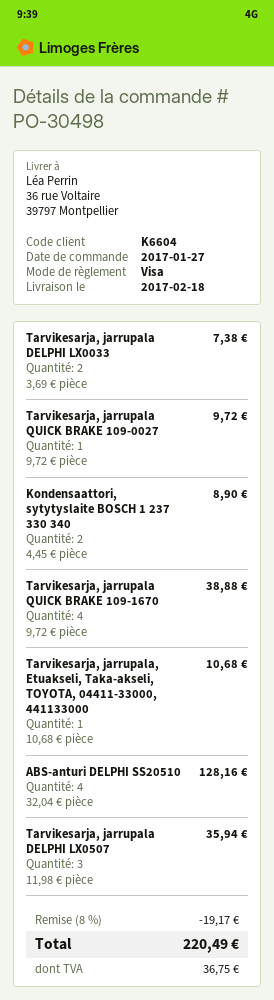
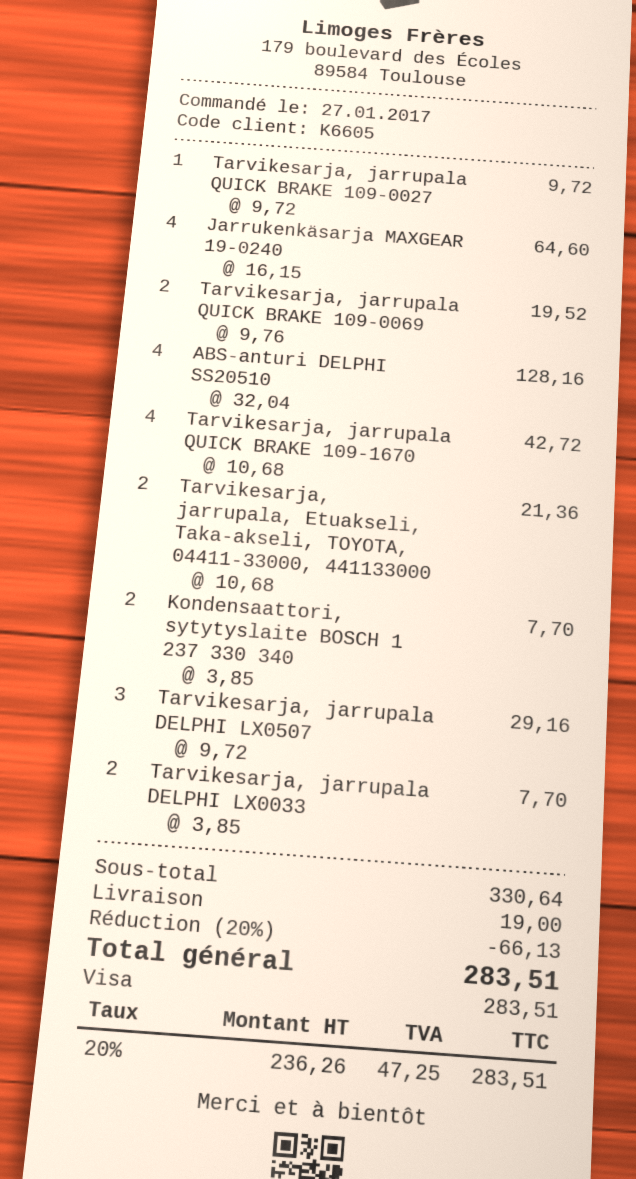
customer number: K6604 -> K6605
Tarvikesarja, jarrupala DELPHI LX0033: 2 x 3.69 = 7.38 -> 2 x 3.85 = 7.70
Kondensaattori, sytytyslaite BOSCH 1 237 330 340: 2 x 4.45 = 8.90 -> 2 x 3.85 = 7.70
Tarvikesarja, jarrupala QUICK BRAKE 109-1670: 4 x 9.72 = 38.88 -> 4 x 10.68 = 42.72
Tarvikesarja, jarrupala, Etuakseli, Taka-akseli, TOYOTA, 04411-33000, 441133000: 1 x 10.68 = 10.68 -> 2 x 10.68 = 21.36
Tarvikesarja, jarrupala DELPHI LX0507: 3 x 11.98 = 35.94 -> 3 x 9.72 = 29.16
Jarrukenkäsarja MAXGEAR 19-0240: none -> 4 x 16.15 = 64.60
Tarvikesarja, jarrupala QUICK BRAKE 109-0069: none -> 2 x 9.76 = 19.52
discount: 8% = 19.17 -> 20% = 66.13
shipping: none -> 19.00
tax: 36.75 -> 47.25
total: 220.49 -> 283.51

